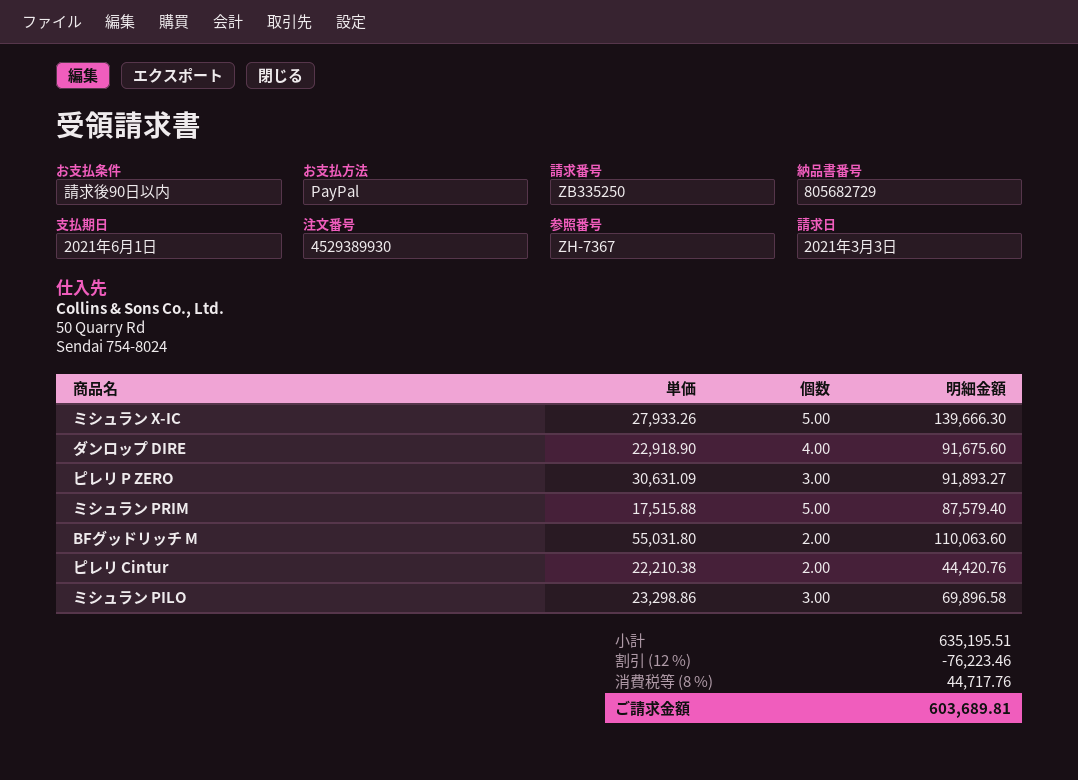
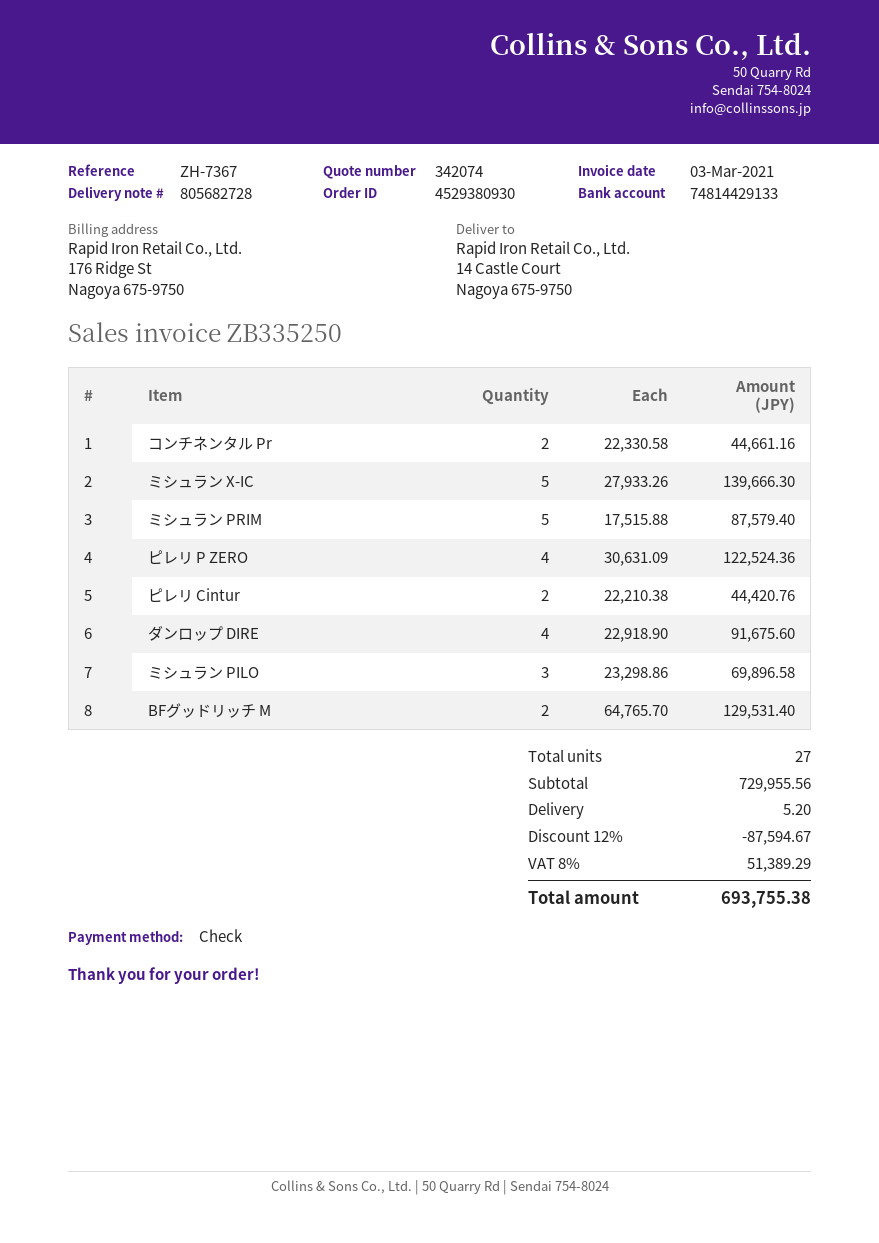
order number: 4529389930 -> 4529380930
delivery note number: 805682729 -> 805682728
payment method: PayPal -> cheque
ピレリ P ZERO: 3 x 30631.09 = 91893.27 -> 4 x 30631.09 = 122524.36
BFグッドリッチ M: 2 x 55031.80 = 110063.60 -> 2 x 64765.70 = 129531.40
コンチネンタル Pr: none -> 2 x 22330.58 = 44661.16
subtotal: 635195.51 -> 729955.56
discount: 12% = 76223.46 -> 12% = 87594.67
shipping: none -> 5.20
tax: 8% = 44717.76 -> 8% = 51389.29
total: 603689.81 -> 693755.38

